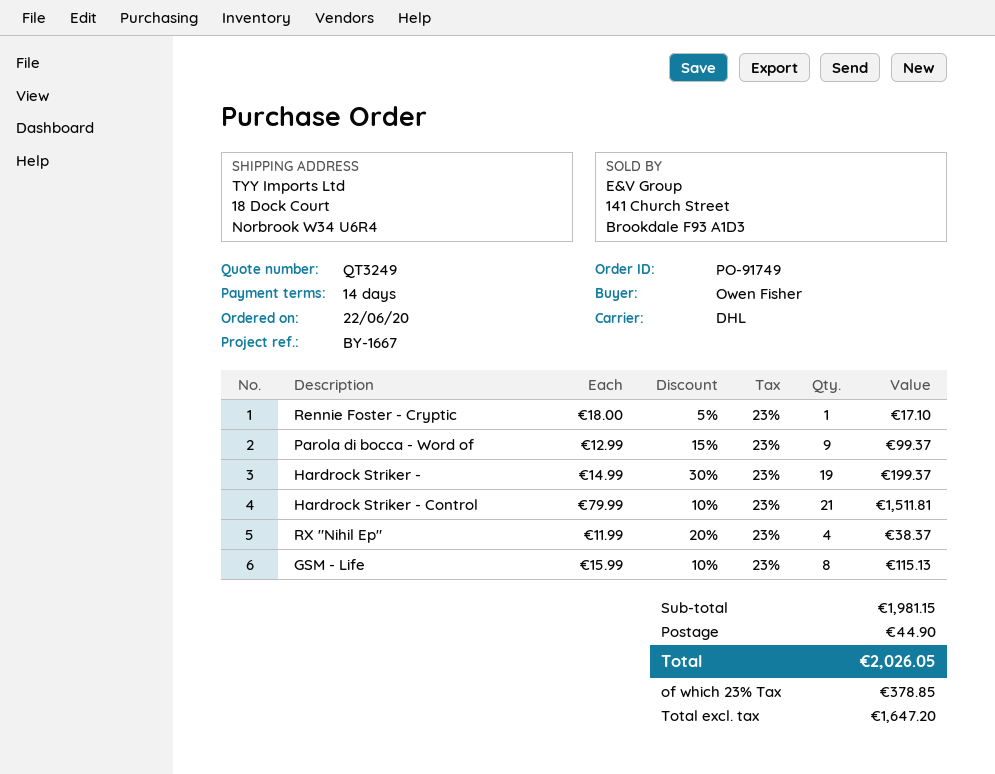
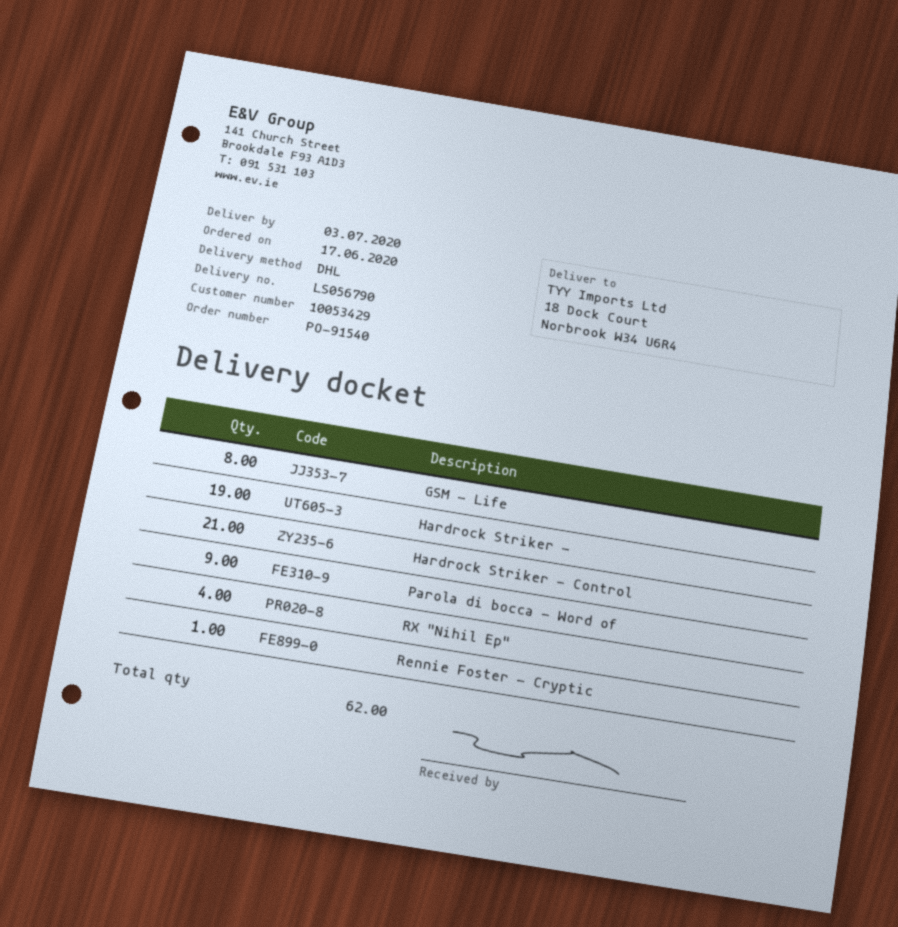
order number: PO-91749 -> PO-91540
order date: 2020-06-22 -> 2020-06-17

